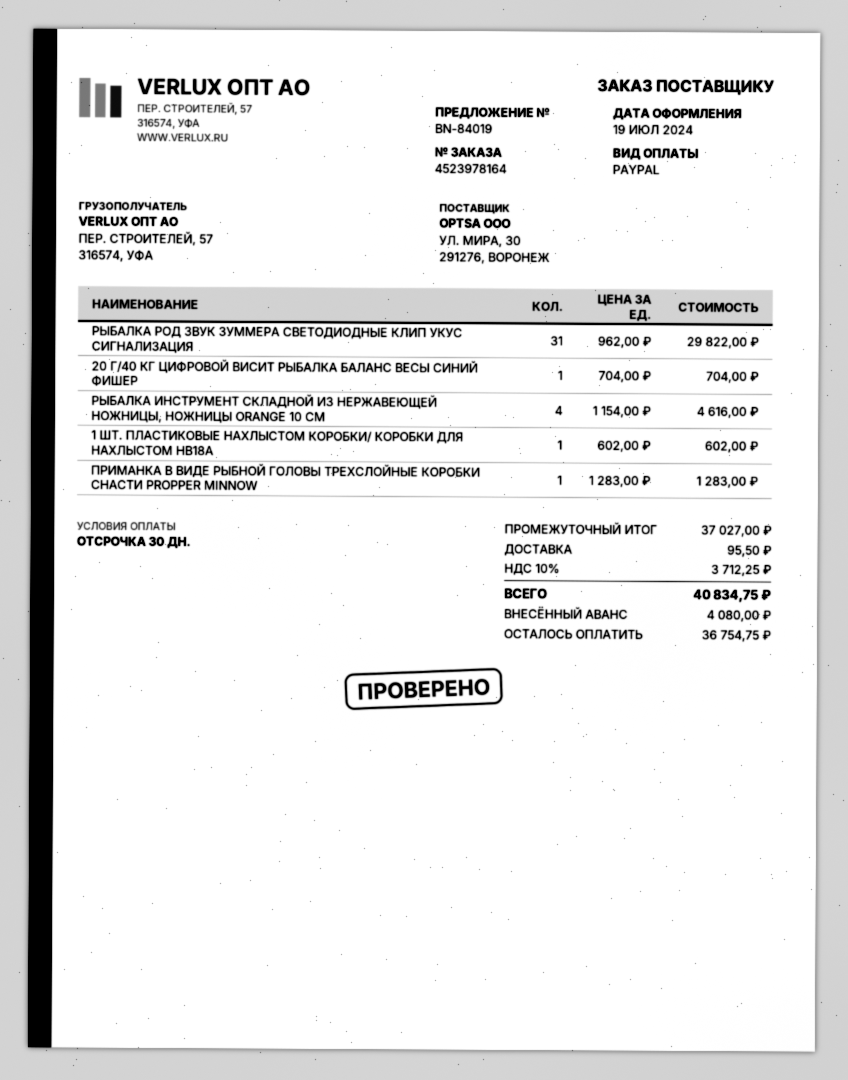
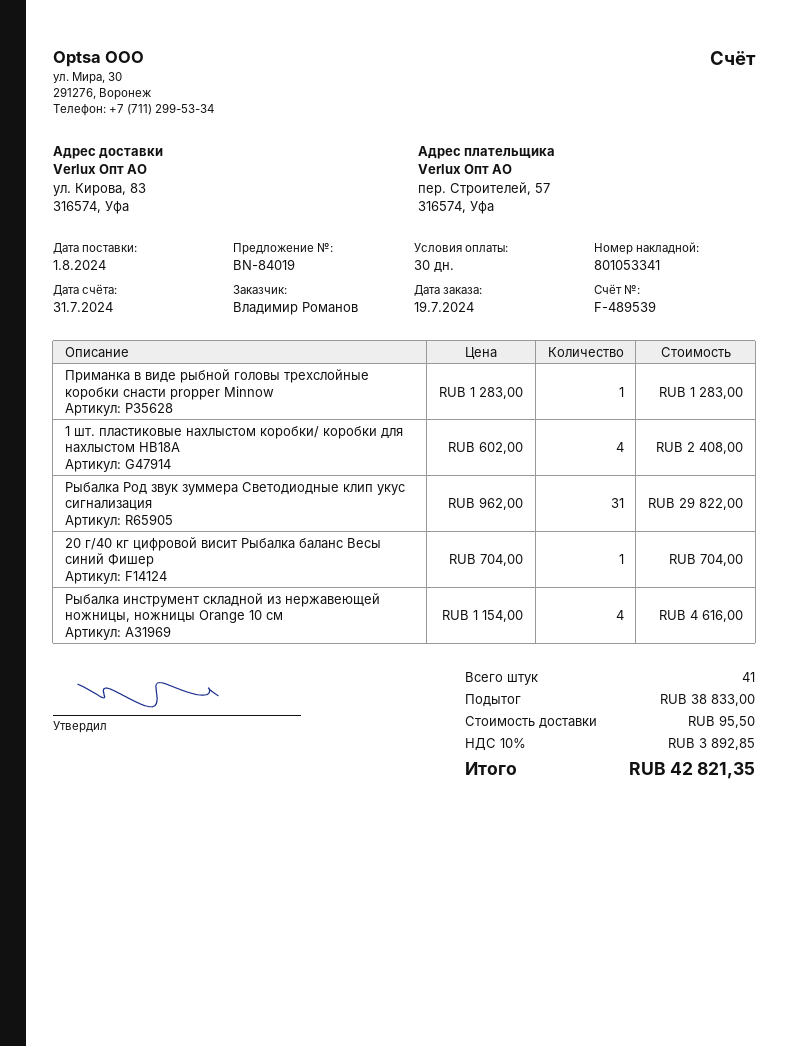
ship to: ПЕР. СТРОИТЕЛЕЙ, 57, 316574, УФА -> ул. Кирова, 83, 316574, Уфа
1 ШТ. ПЛАСТИКОВЫЕ НАХЛЫСТОМ КОРОБКИ/ КОРОБКИ ДЛЯ НАХЛЫСТОМ HB18A: 1 x 602.00 = 602.00 -> 4 x 602.00 = 2408.00
subtotal: 37027.00 -> 38833.00
tax: 10% = 3712.25 -> 10% = 3892.85
total: 40834.75 -> 42821.35

